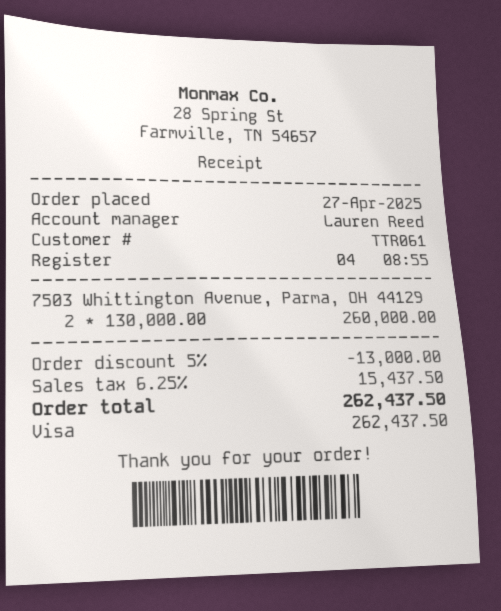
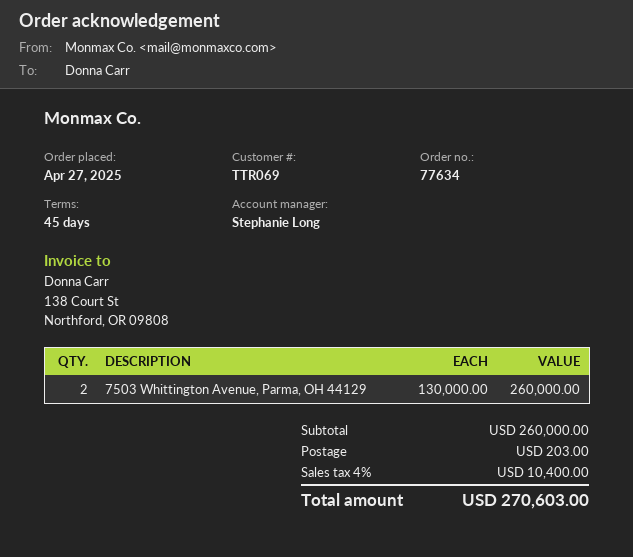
customer number: TTR061 -> TTR069
sales rep: Lauren Reed -> Stephanie Long
discount: 5% = 13000.00 -> none
shipping: none -> 203.00
tax: 6.25% = 15437.50 -> 4% = 10400.00
total: 262437.50 -> 270603.00

